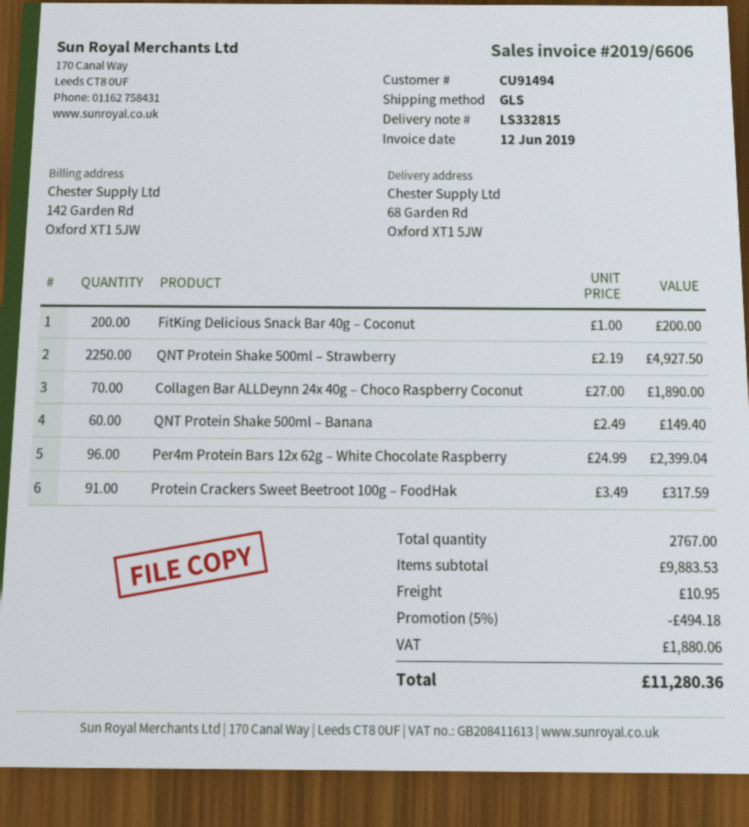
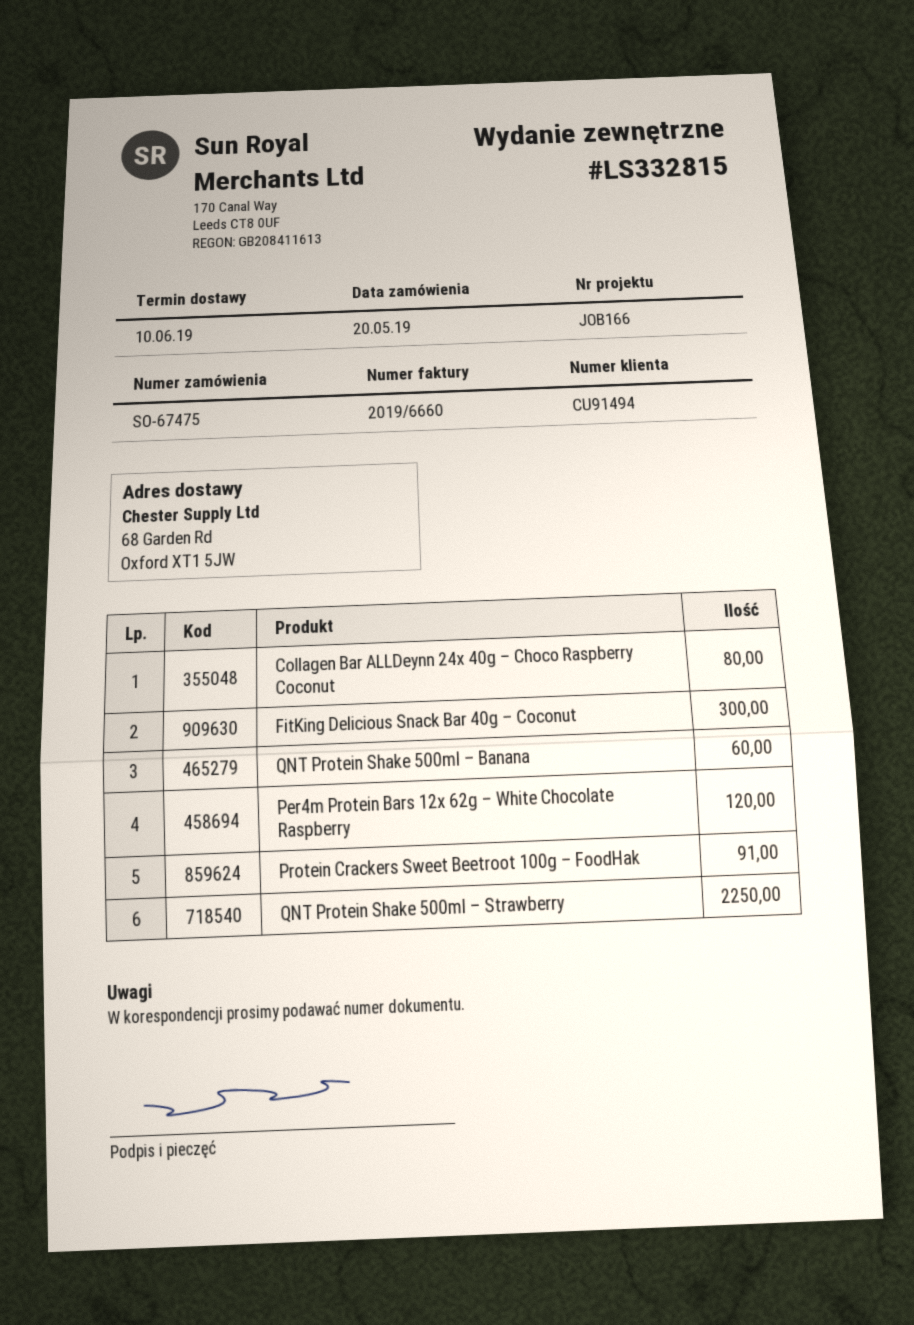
invoice number: 2019/6606 -> 2019/6660
FitKing Delicious Snack Bar 40g – Coconut: 200 -> 300
Collagen Bar ALLDeynn 24x 40g – Choco Raspberry Coconut: 70 -> 80
Per4m Protein Bars 12x 62g – White Chocolate Raspberry: 96 -> 120

